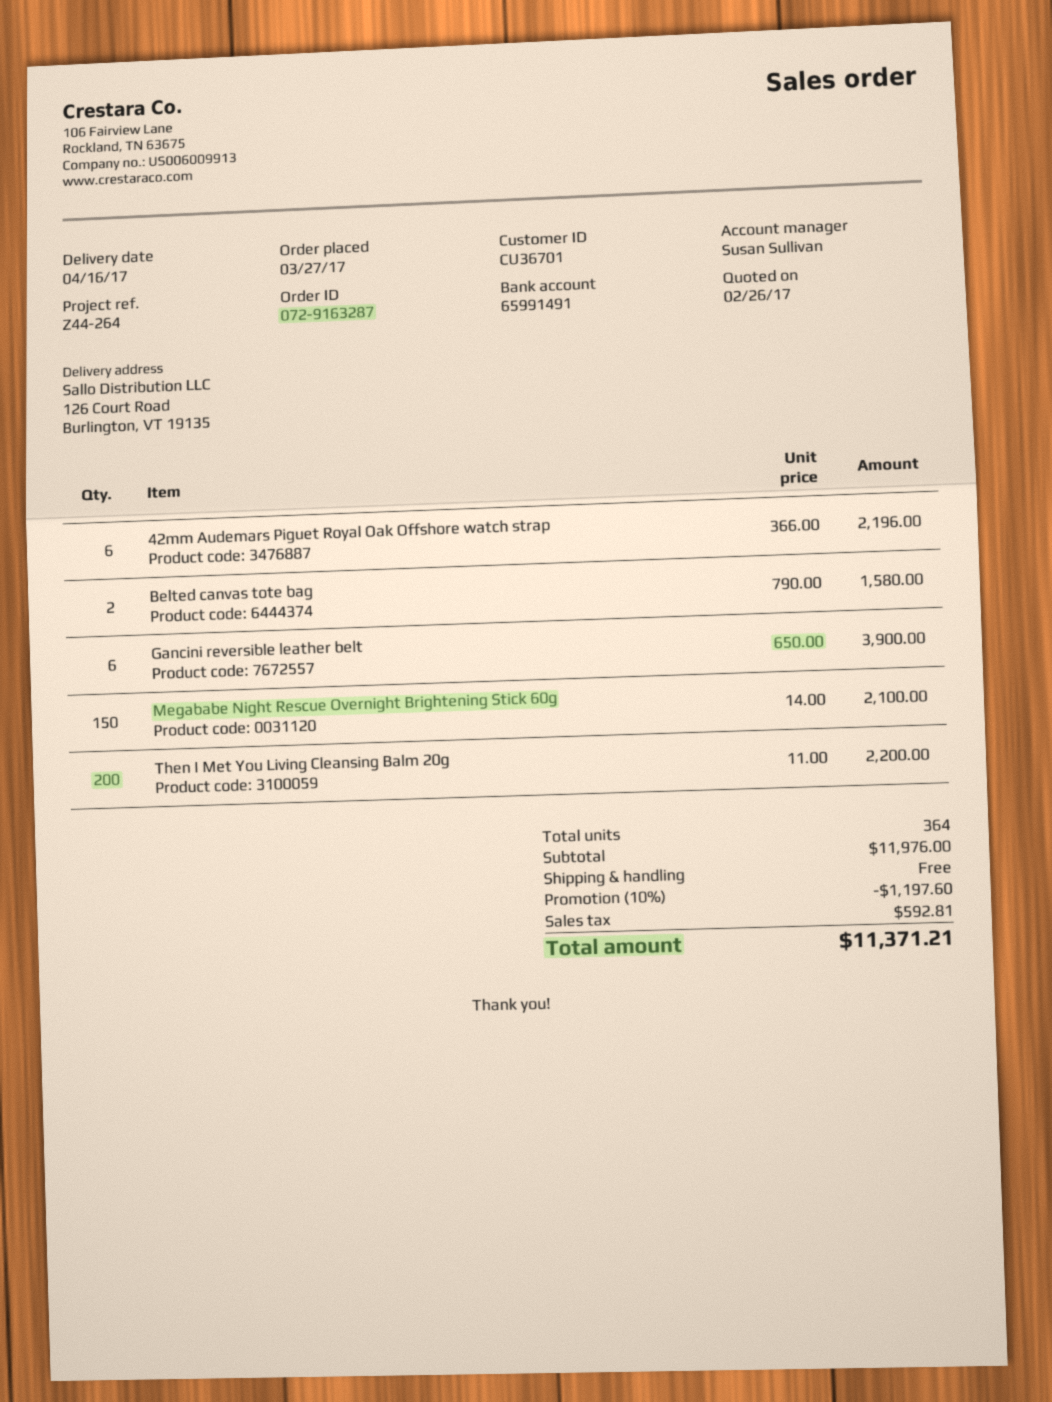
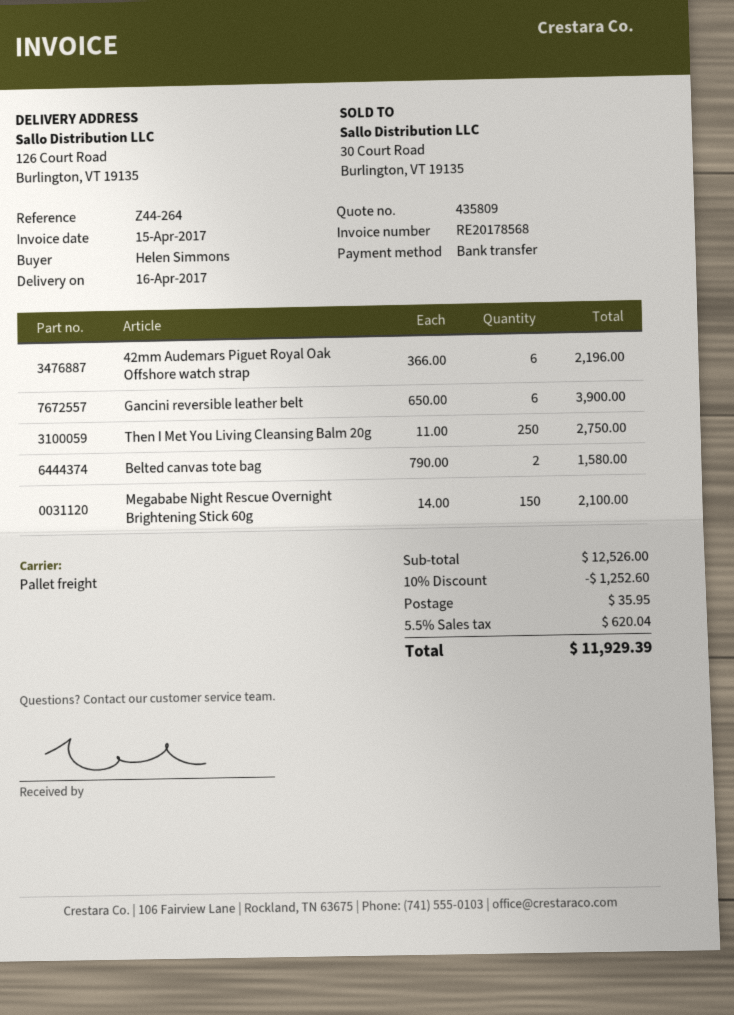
Then I Met You Living Cleansing Balm 20g: 200 x 11.00 = 2200.00 -> 250 x 11.00 = 2750.00
subtotal: 11976.00 -> 12526.00
discount: 10% = 1197.60 -> 10% = 1252.60
shipping: 0.00 -> 35.95
tax: 592.81 -> 620.04
total: 11371.21 -> 11929.39

